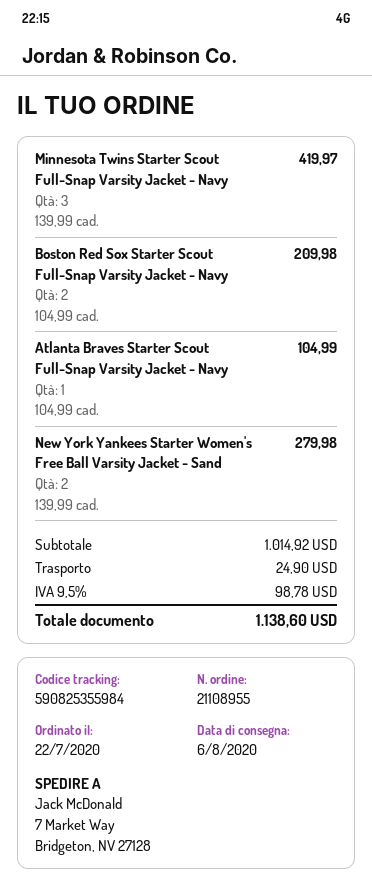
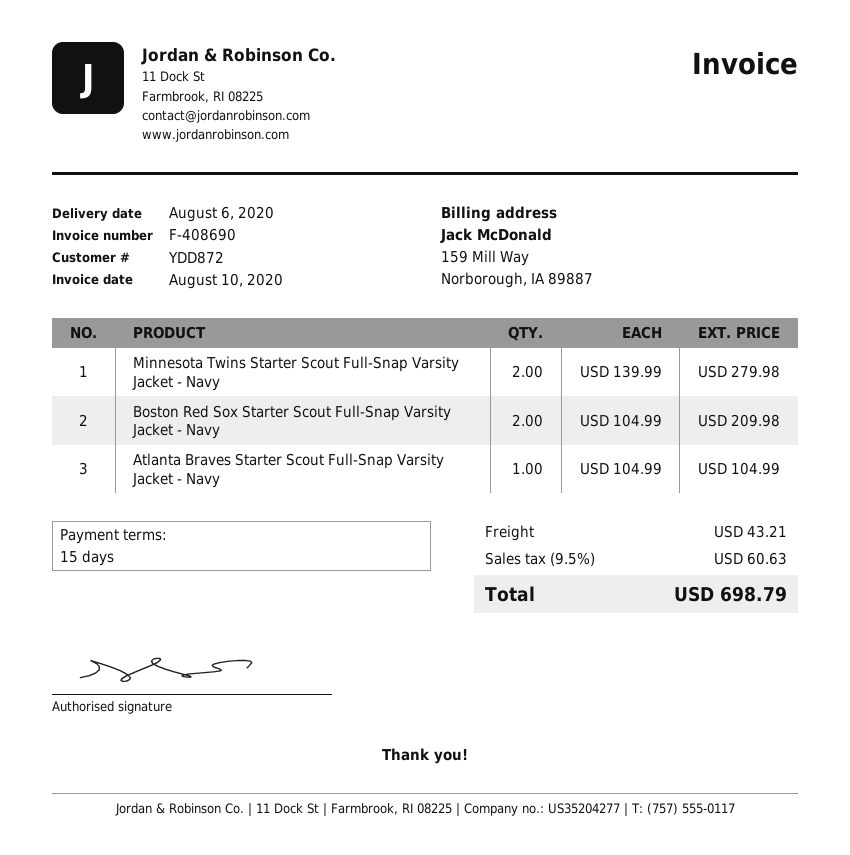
Minnesota Twins Starter Scout Full-Snap Varsity Jacket - Navy: 3 x 139.99 = 419.97 -> 2 x 139.99 = 279.98
New York Yankees Starter Women's Free Ball Varsity Jacket - Sand: 2 x 139.99 = 279.98 -> none
shipping: 24.90 -> 43.21
tax: 9.5% = 98.78 -> 9.5% = 60.63
total: 1138.60 -> 698.79

